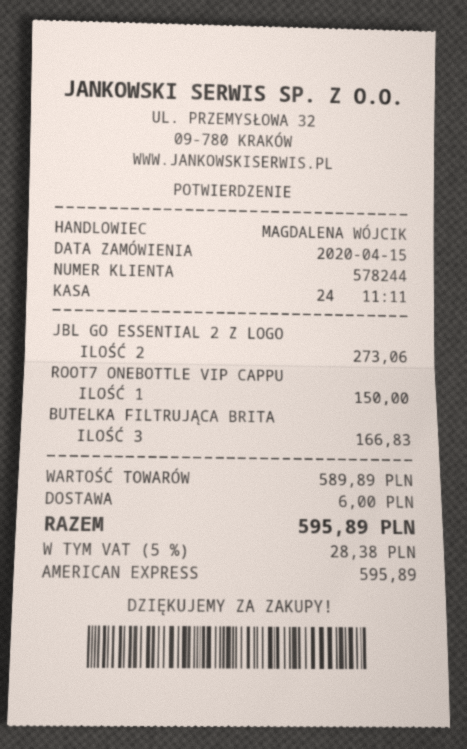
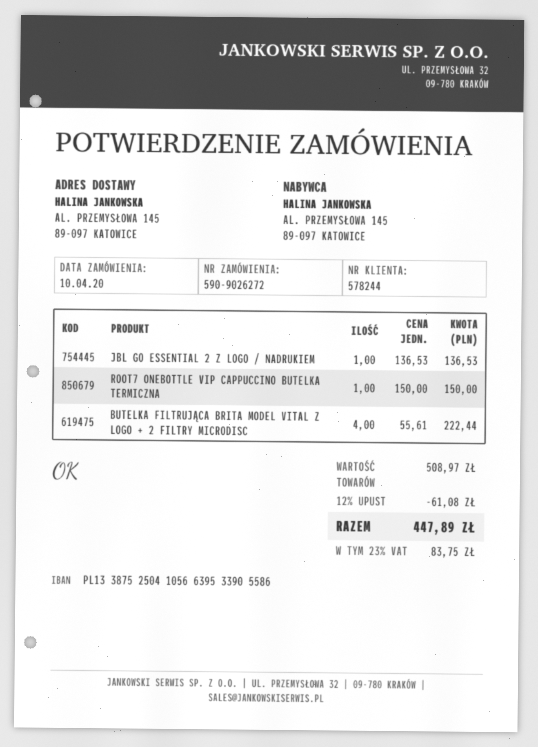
order date: 2020-04-15 -> 2020-04-10
JBL GO ESSENTIAL 2 Z LOGO: 2 for 273.06 -> 1 for 136.53
BUTELKA FILTRUJĄCA BRITA: 3 for 166.83 -> 4 for 222.44
subtotal: 589.89 -> 508.97
discount: none -> 12% = 61.08
shipping: 6.00 -> none
tax: 5% = 28.38 -> 23% = 83.75
total: 595.89 -> 447.89

